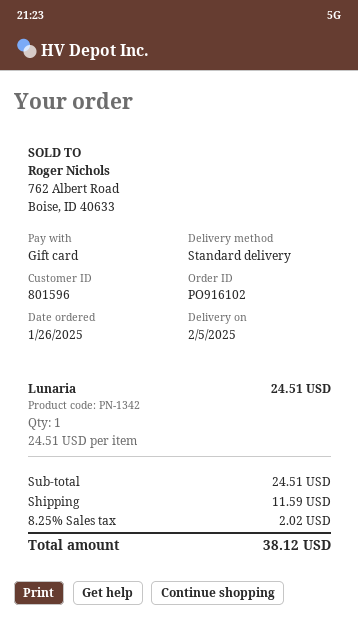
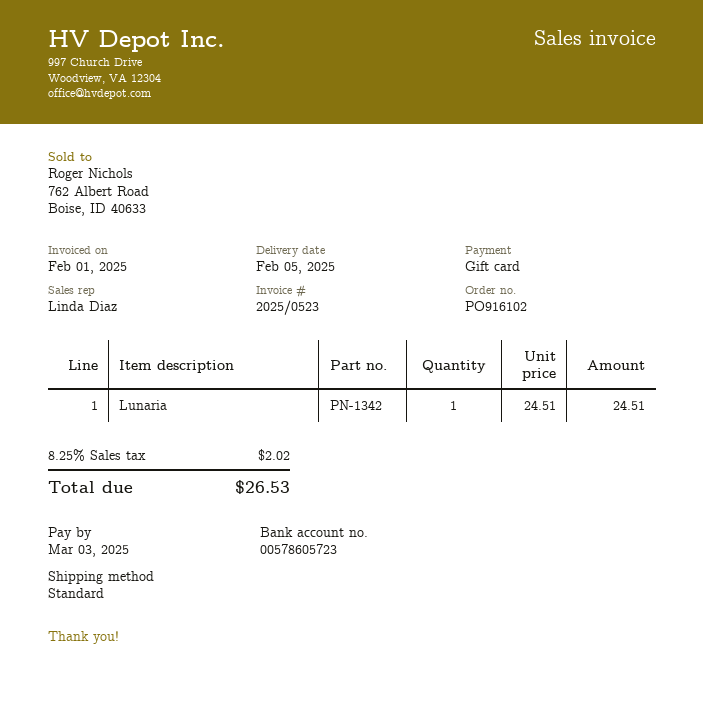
shipping: 11.59 -> none
total: 38.12 -> 26.53

